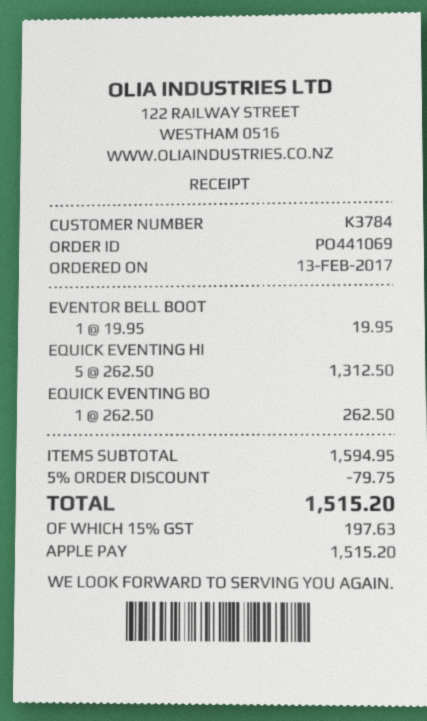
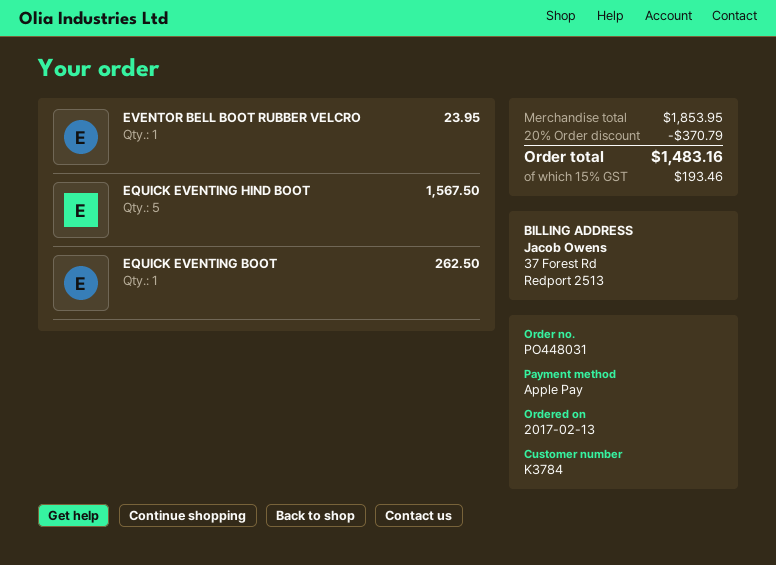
order number: PO441069 -> PO448031
EVENTOR BELL BOOT: 1 for 19.95 -> 1 for 23.95
EQUICK EVENTING HI: 5 for 1312.50 -> 5 for 1567.50
subtotal: 1594.95 -> 1853.95
discount: 5% = 79.75 -> 20% = 370.79
tax: 15% = 197.63 -> 15% = 193.46
total: 1515.20 -> 1483.16

